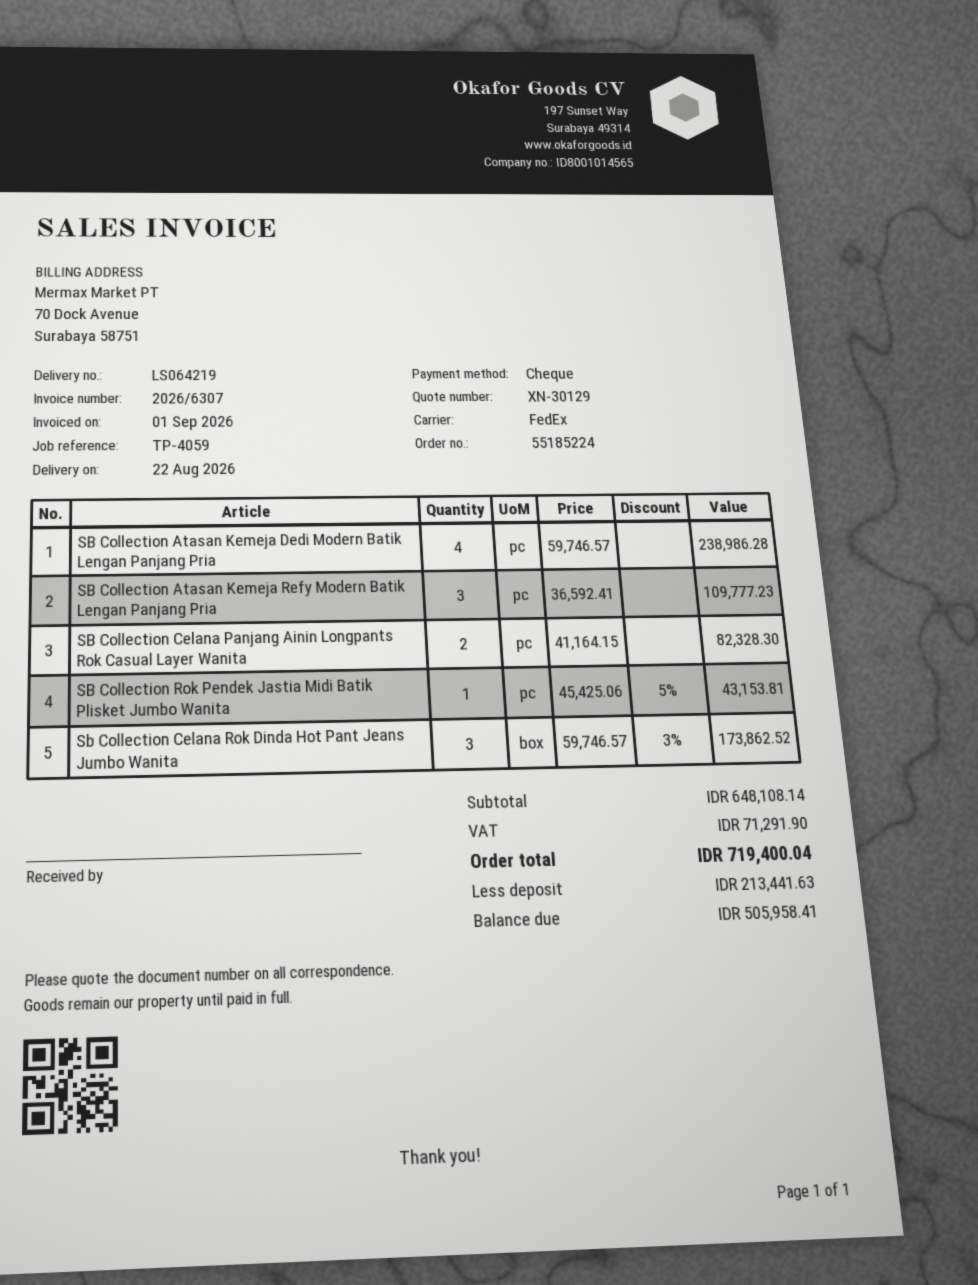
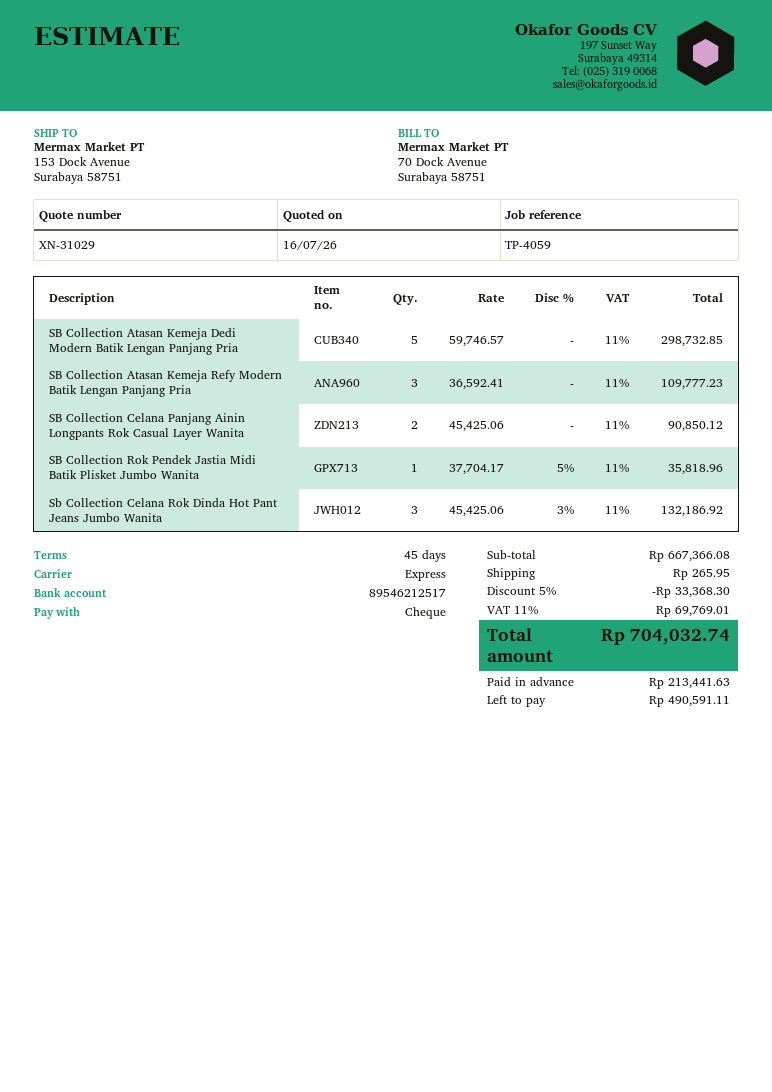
quote number: XN-30129 -> XN-31029
shipping method: FedEx -> express
SB Collection Atasan Kemeja Dedi Modern Batik Lengan Panjang Pria: 4 x 59746.57 = 238986.28 -> 5 x 59746.57 = 298732.85
SB Collection Celana Panjang Ainin Longpants Rok Casual Layer Wanita: 2 x 41164.15 = 82328.30 -> 2 x 45425.06 = 90850.12
SB Collection Rok Pendek Jastia Midi Batik Plisket Jumbo Wanita: 1 x 45425.06 - 5% = 43153.81 -> 1 x 37704.17 - 5% = 35818.96
Sb Collection Celana Rok Dinda Hot Pant Jeans Jumbo Wanita: 3 x 59746.57 - 3% = 173862.52 -> 3 x 45425.06 - 3% = 132186.92
subtotal: 648108.14 -> 667366.08
discount: none -> 5% = 33368.30
shipping: none -> 265.95
tax: 71291.90 -> 69769.01
total: 719400.04 -> 704032.74
balance: 505958.41 -> 490591.11

